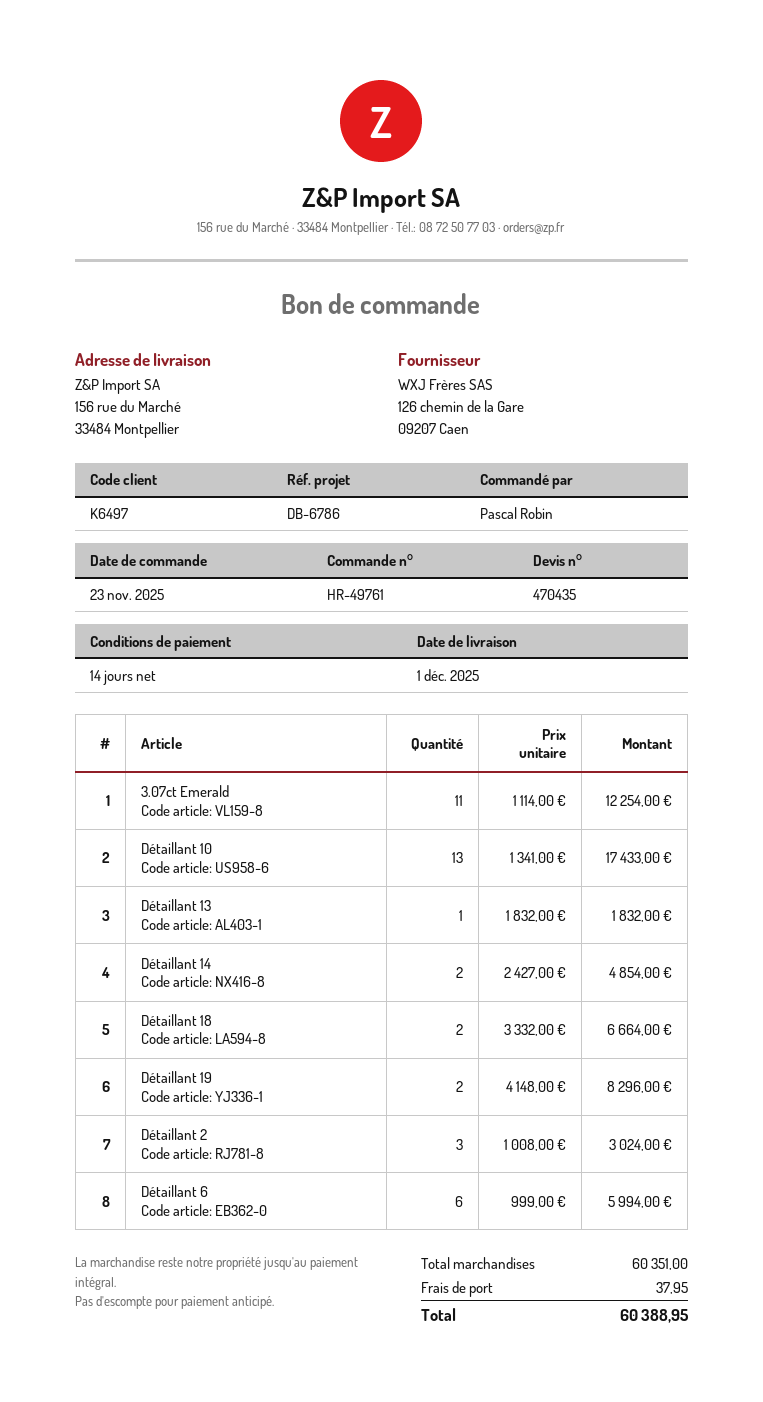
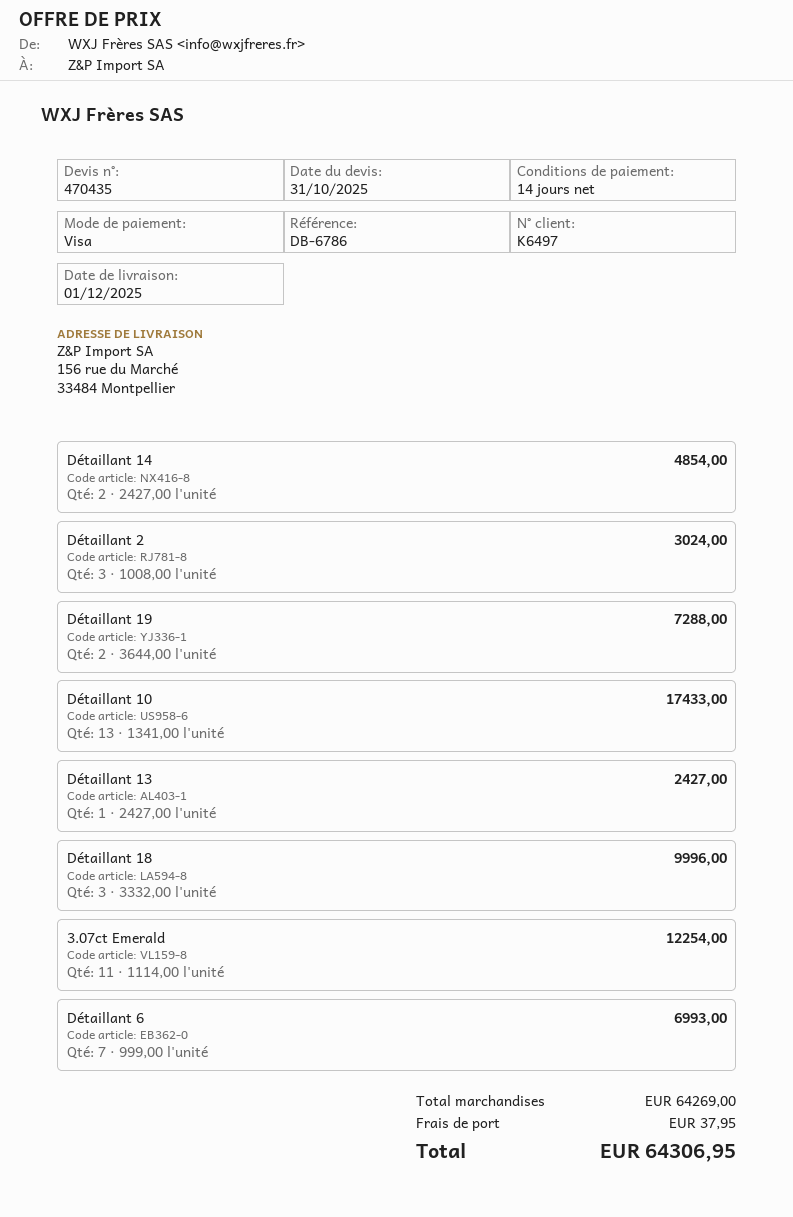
Détaillant 13: 1 x 1832.00 = 1832.00 -> 1 x 2427.00 = 2427.00
Détaillant 18: 2 x 3332.00 = 6664.00 -> 3 x 3332.00 = 9996.00
Détaillant 19: 2 x 4148.00 = 8296.00 -> 2 x 3644.00 = 7288.00
Détaillant 6: 6 x 999.00 = 5994.00 -> 7 x 999.00 = 6993.00
subtotal: 60351.00 -> 64269.00
total: 60388.95 -> 64306.95

